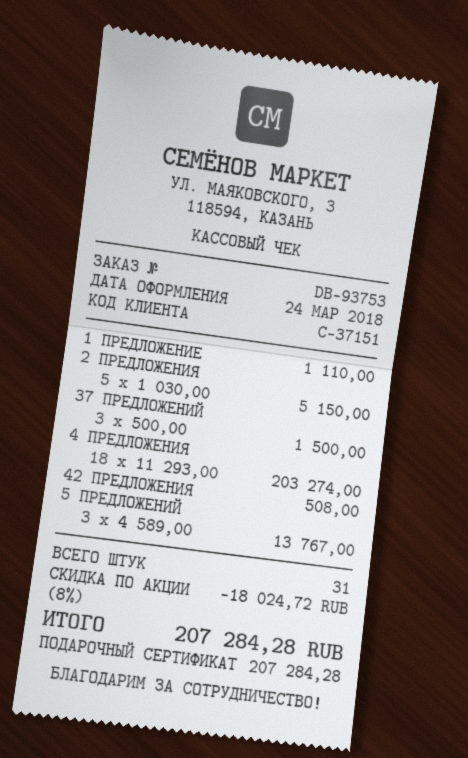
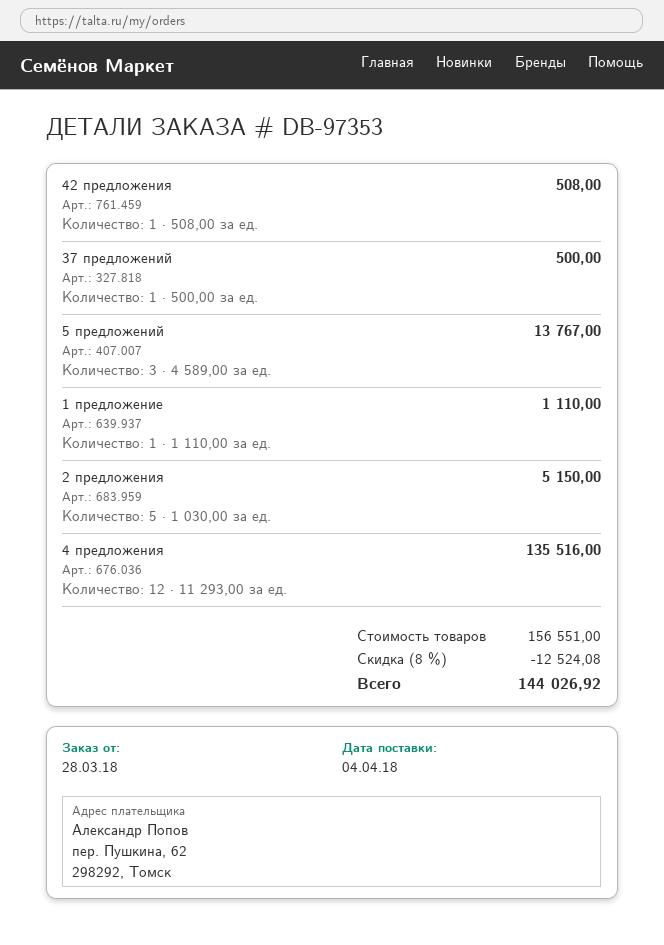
order number: DB-93753 -> DB-97353
order date: 2018-03-24 -> 2018-03-28
37 ПРЕДЛОЖЕНИЙ: 3 x 500.00 = 1500.00 -> 1 x 500.00 = 500.00
4 ПРЕДЛОЖЕНИЯ: 18 x 11293.00 = 203274.00 -> 12 x 11293.00 = 135516.00
discount: 8% = 18024.72 -> 8% = 12524.08
total: 207284.28 -> 144026.92

